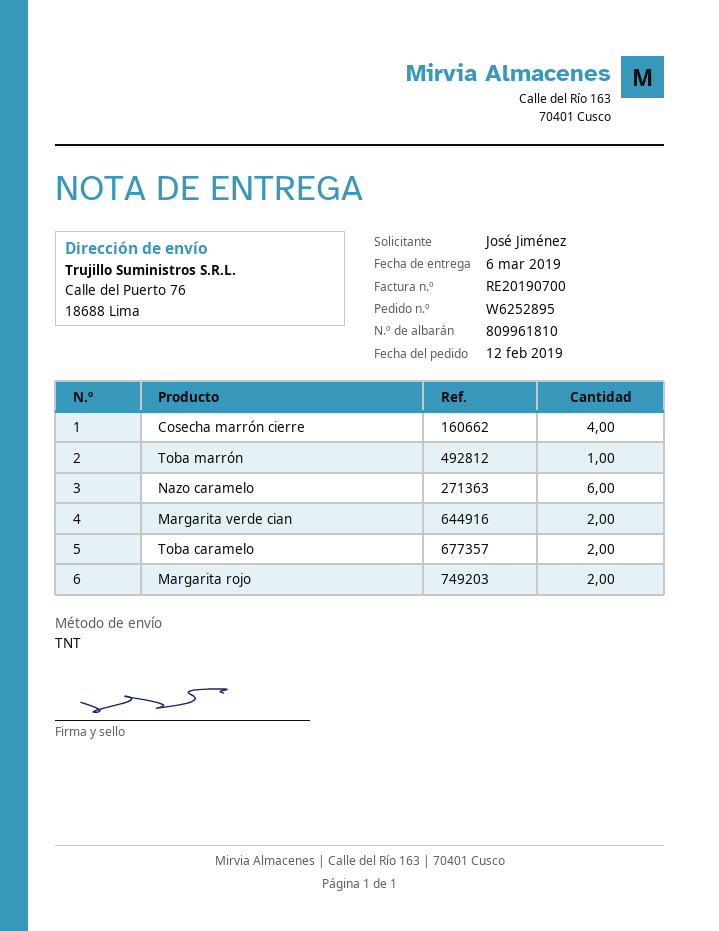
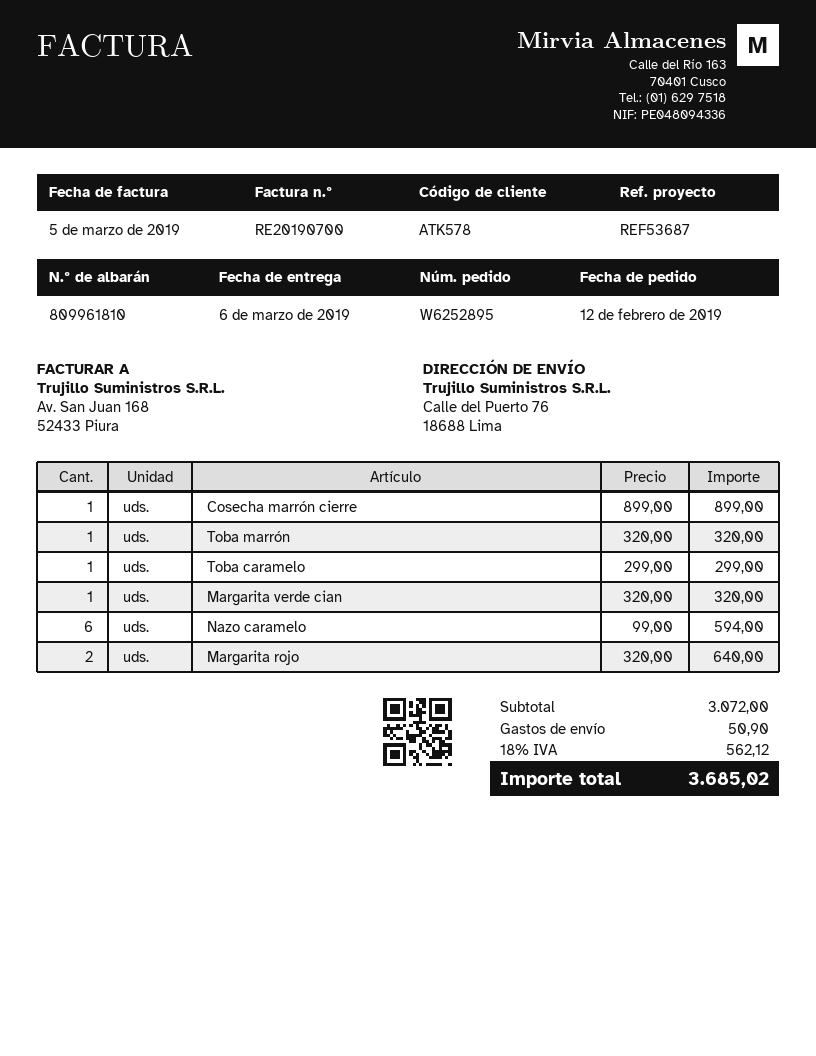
Cosecha marrón cierre: 4 -> 1
Margarita verde cian: 2 -> 1
Toba caramelo: 2 -> 1

